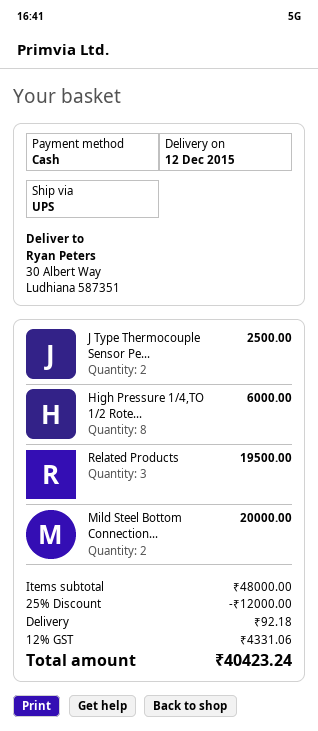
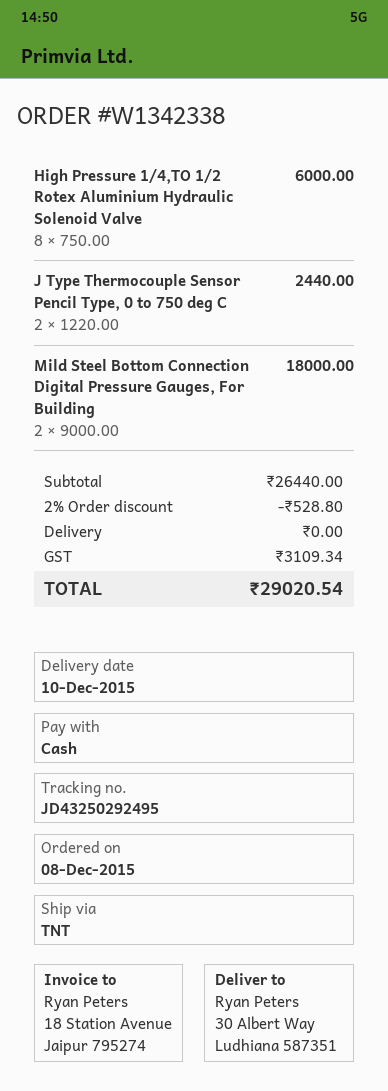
delivery date: 2015-12-12 -> 2015-12-10
shipping method: UPS -> TNT
J Type Thermocouple Sensor Pe...: 2 for 2500.00 -> 2 for 2440.00
Related Products: 3 for 19500.00 -> none
Mild Steel Bottom Connection...: 2 for 20000.00 -> 2 for 18000.00
subtotal: 48000.00 -> 26440.00
discount: 25% = 12000.00 -> 2% = 528.80
shipping: 92.18 -> 0.00
tax: 4331.06 -> 3109.34
total: 40423.24 -> 29020.54

